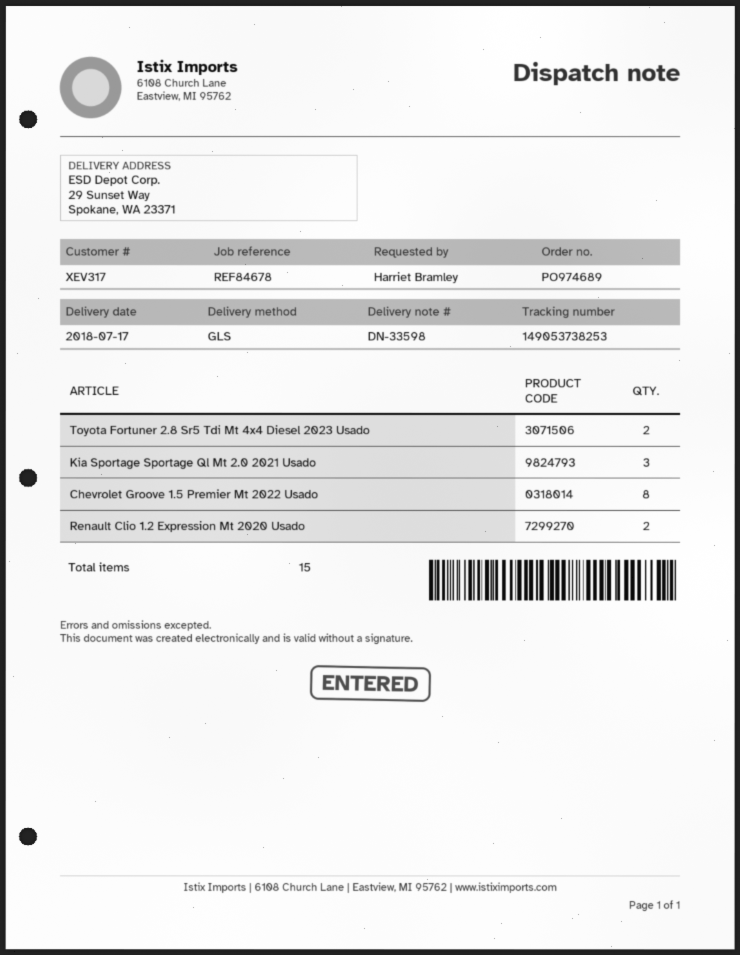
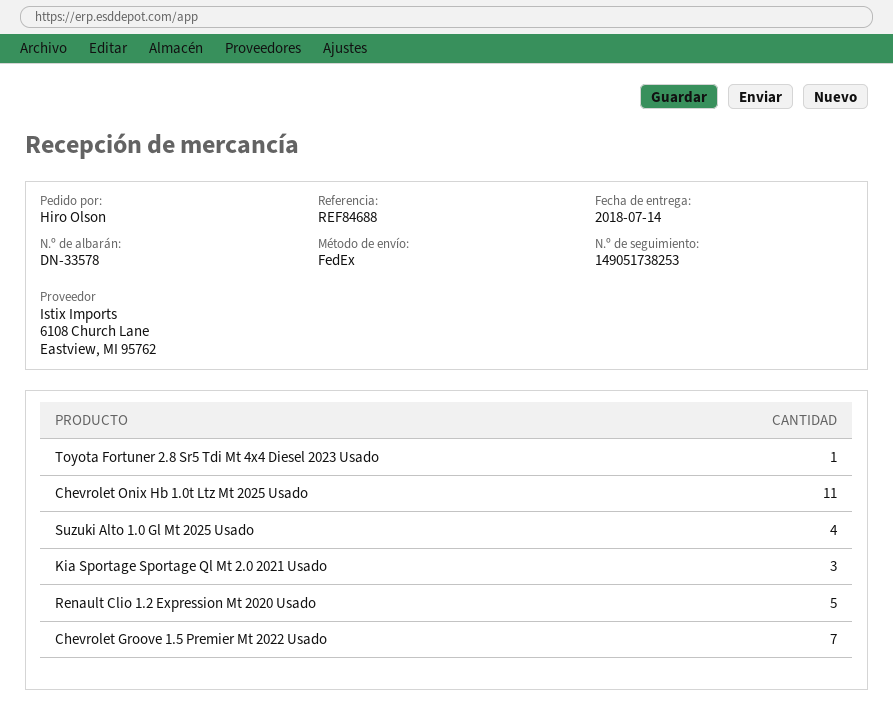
delivery note number: DN-33598 -> DN-33578
delivery date: 2018-07-17 -> 2018-07-14
reference: REF84678 -> REF84688
ordered by: Harriet Bramley -> Hiro Olson
shipping method: GLS -> FedEx
tracking number: 149053738253 -> 149051738253
Toyota Fortuner 2.8 Sr5 Tdi Mt 4x4 Diesel 2023 Usado: 2 -> 1
Chevrolet Groove 1.5 Premier Mt 2022 Usado: 8 -> 7
Renault Clio 1.2 Expression Mt 2020 Usado: 2 -> 5
Chevrolet Onix Hb 1.0t Ltz Mt 2025 Usado: none -> 11
Suzuki Alto 1.0 Gl Mt 2025 Usado: none -> 4

